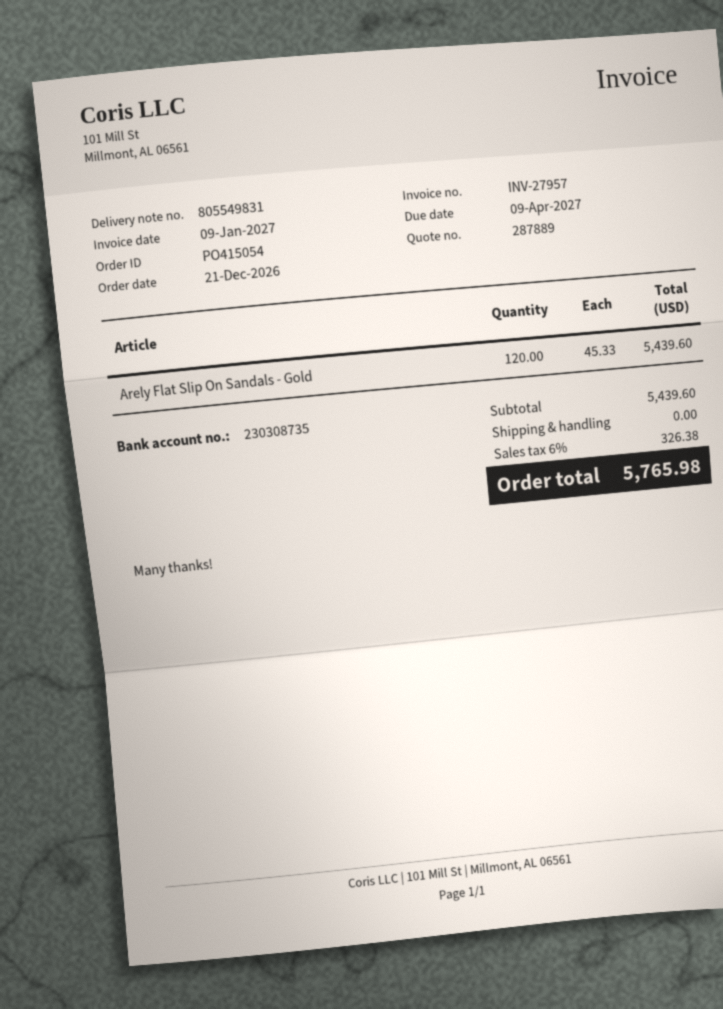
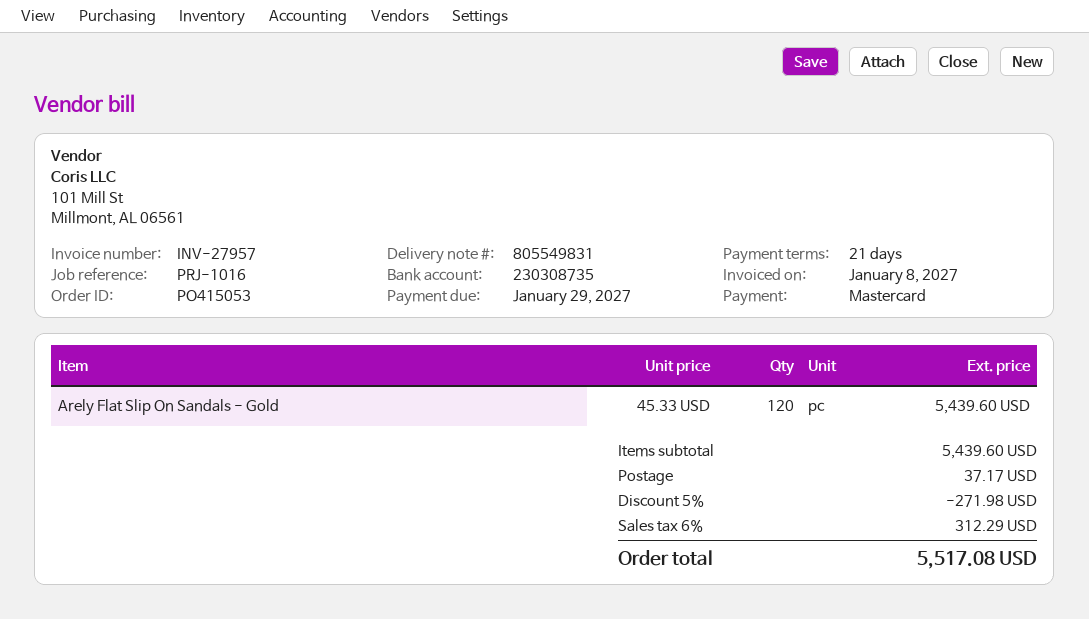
order number: PO415054 -> PO415053
invoice date: 2027-01-09 -> 2027-01-08
due date: 2027-04-09 -> 2027-01-29
discount: none -> 5% = 271.98
shipping: 0.00 -> 37.17
tax: 6% = 326.38 -> 6% = 312.29
total: 5765.98 -> 5517.08

